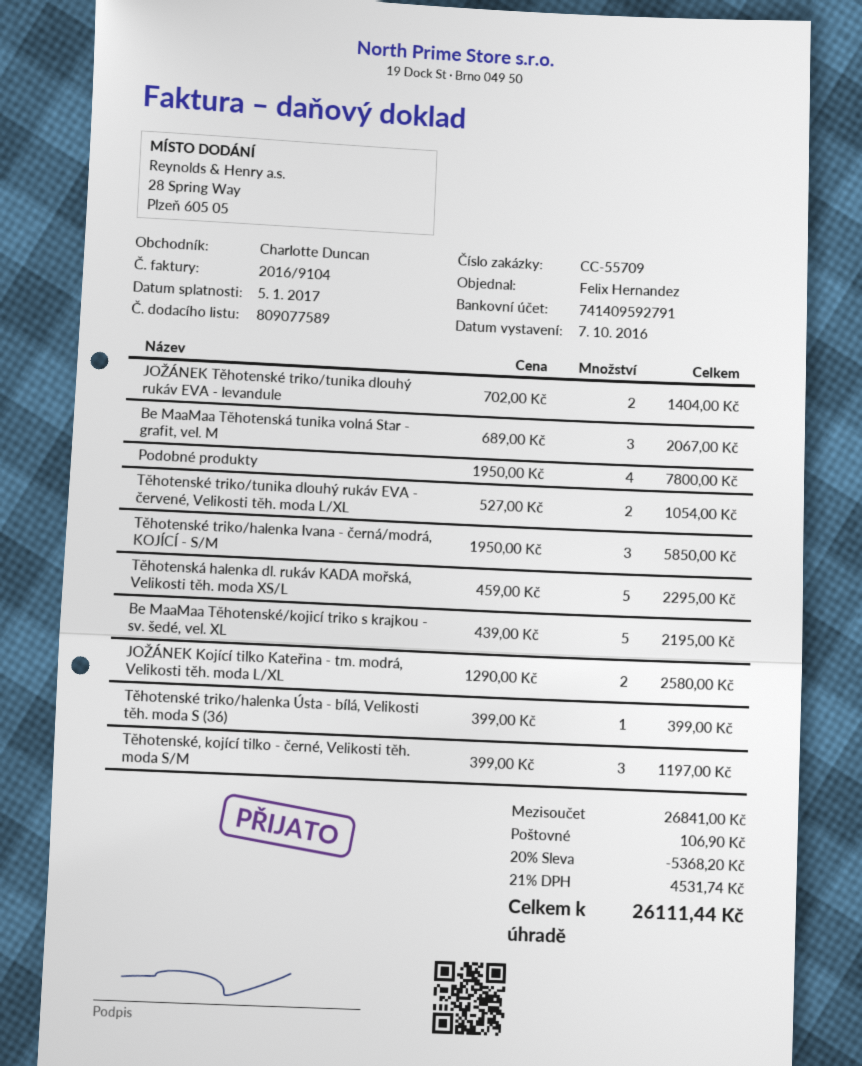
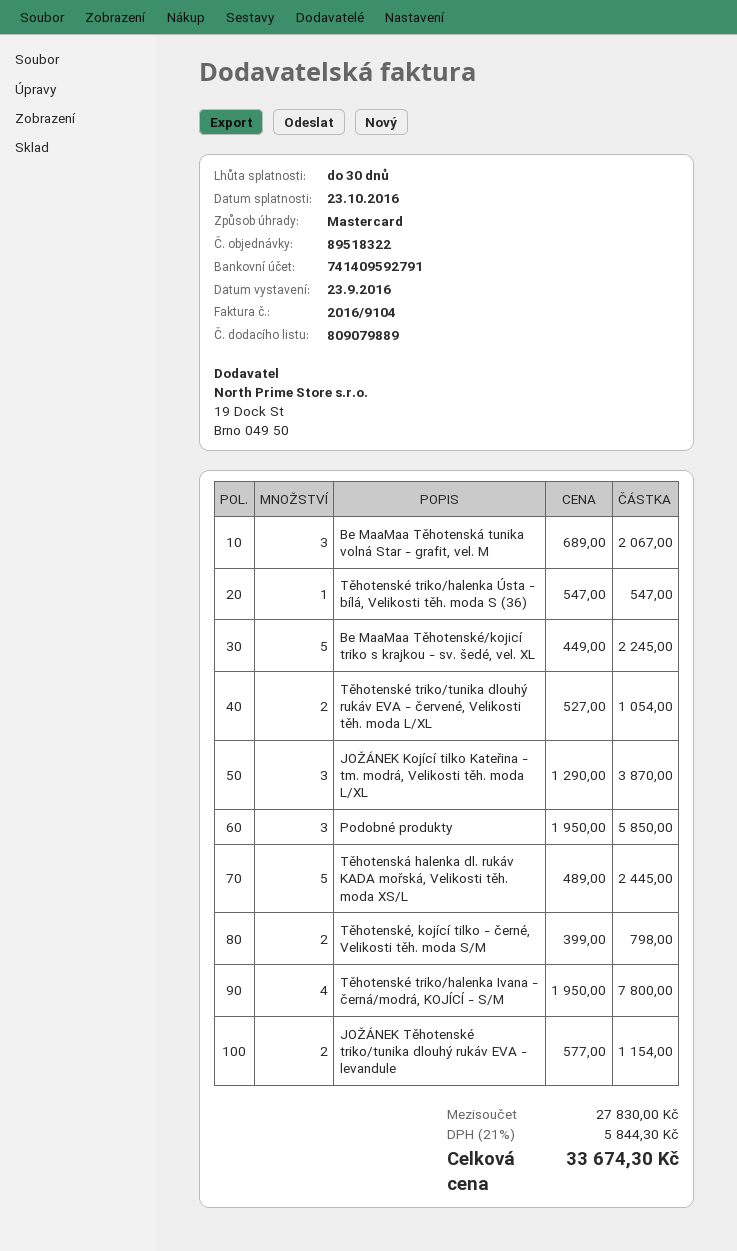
delivery note number: 809077589 -> 809079889
invoice date: 2016-10-07 -> 2016-09-23
due date: 2017-01-05 -> 2016-10-23
JOŽÁNEK Těhotenské triko/tunika dlouhý rukáv EVA - levandule: 2 x 702.00 = 1404.00 -> 2 x 577.00 = 1154.00
Podobné produkty: 4 x 1950.00 = 7800.00 -> 3 x 1950.00 = 5850.00
Těhotenské triko/halenka Ivana - černá/modrá, KOJÍCÍ - S/M: 3 x 1950.00 = 5850.00 -> 4 x 1950.00 = 7800.00
Těhotenská halenka dl. rukáv KADA mořská, Velikosti těh. moda XS/L: 5 x 459.00 = 2295.00 -> 5 x 489.00 = 2445.00
Be MaaMaa Těhotenské/kojicí triko s krajkou - sv. šedé, vel. XL: 5 x 439.00 = 2195.00 -> 5 x 449.00 = 2245.00
JOŽÁNEK Kojící tilko Kateřina - tm. modrá, Velikosti těh. moda L/XL: 2 x 1290.00 = 2580.00 -> 3 x 1290.00 = 3870.00
Těhotenské triko/halenka Ústa - bílá, Velikosti těh. moda S (36): 1 x 399.00 = 399.00 -> 1 x 547.00 = 547.00
Těhotenské, kojící tilko - černé, Velikosti těh. moda S/M: 3 x 399.00 = 1197.00 -> 2 x 399.00 = 798.00
subtotal: 26841.00 -> 27830.00
discount: 20% = 5368.20 -> none
shipping: 106.90 -> none
tax: 21% = 4531.74 -> 21% = 5844.30
total: 26111.44 -> 33674.30

